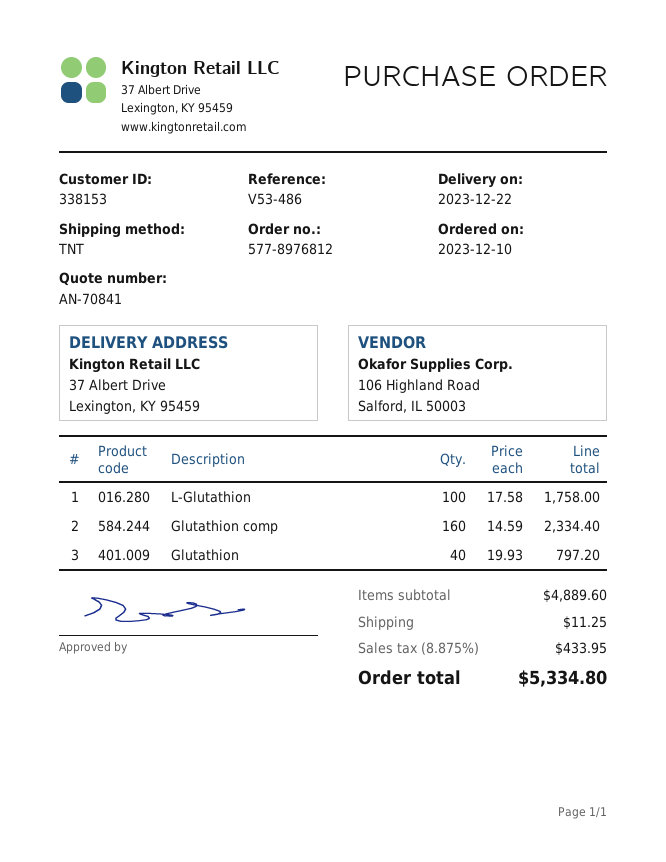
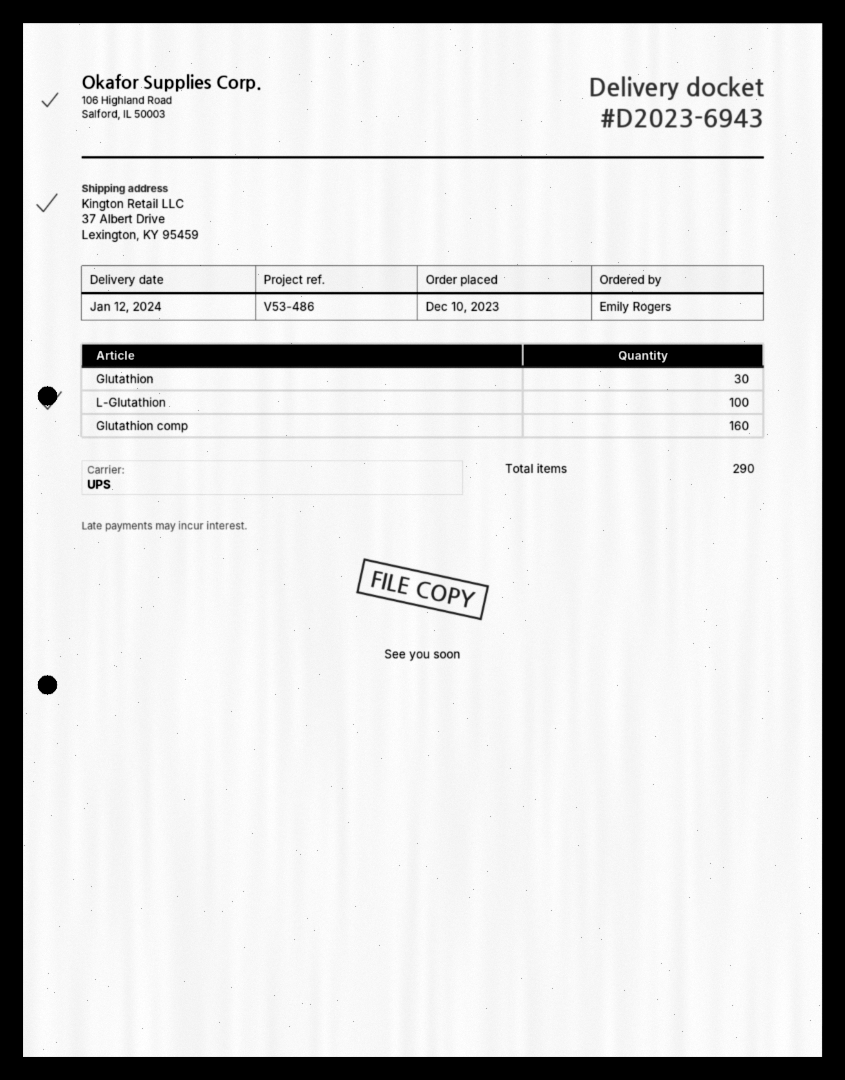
delivery date: 2023-12-22 -> 2024-01-12
shipping method: TNT -> UPS
Glutathion: 40 -> 30

